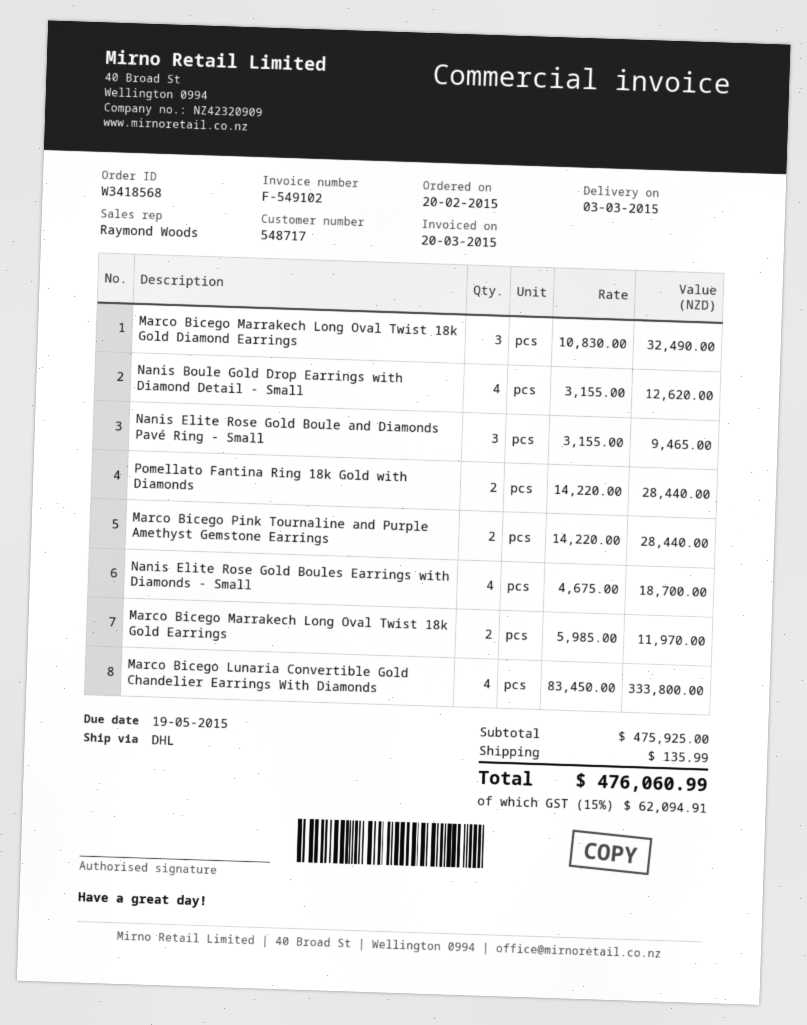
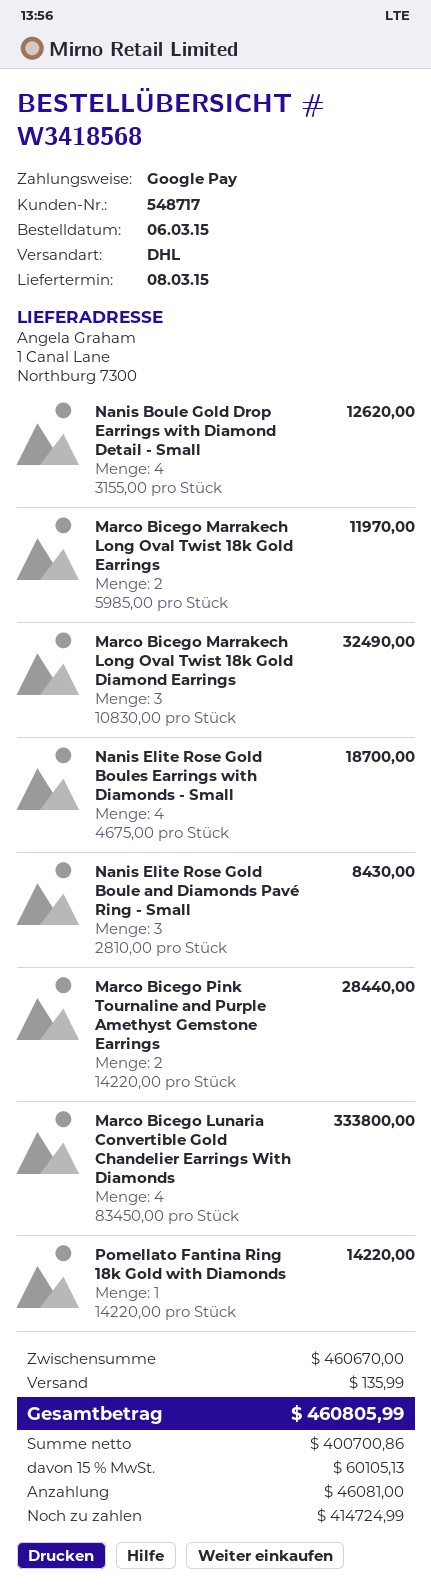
order date: 2015-02-20 -> 2015-03-06
delivery date: 2015-03-03 -> 2015-03-08
Nanis Elite Rose Gold Boule and Diamonds Pavé Ring - Small: 3 x 3155.00 = 9465.00 -> 3 x 2810.00 = 8430.00
Pomellato Fantina Ring 18k Gold with Diamonds: 2 x 14220.00 = 28440.00 -> 1 x 14220.00 = 14220.00
subtotal: 475925.00 -> 460670.00
tax: 15% = 62094.91 -> 15% = 60105.13
total: 476060.99 -> 460805.99

